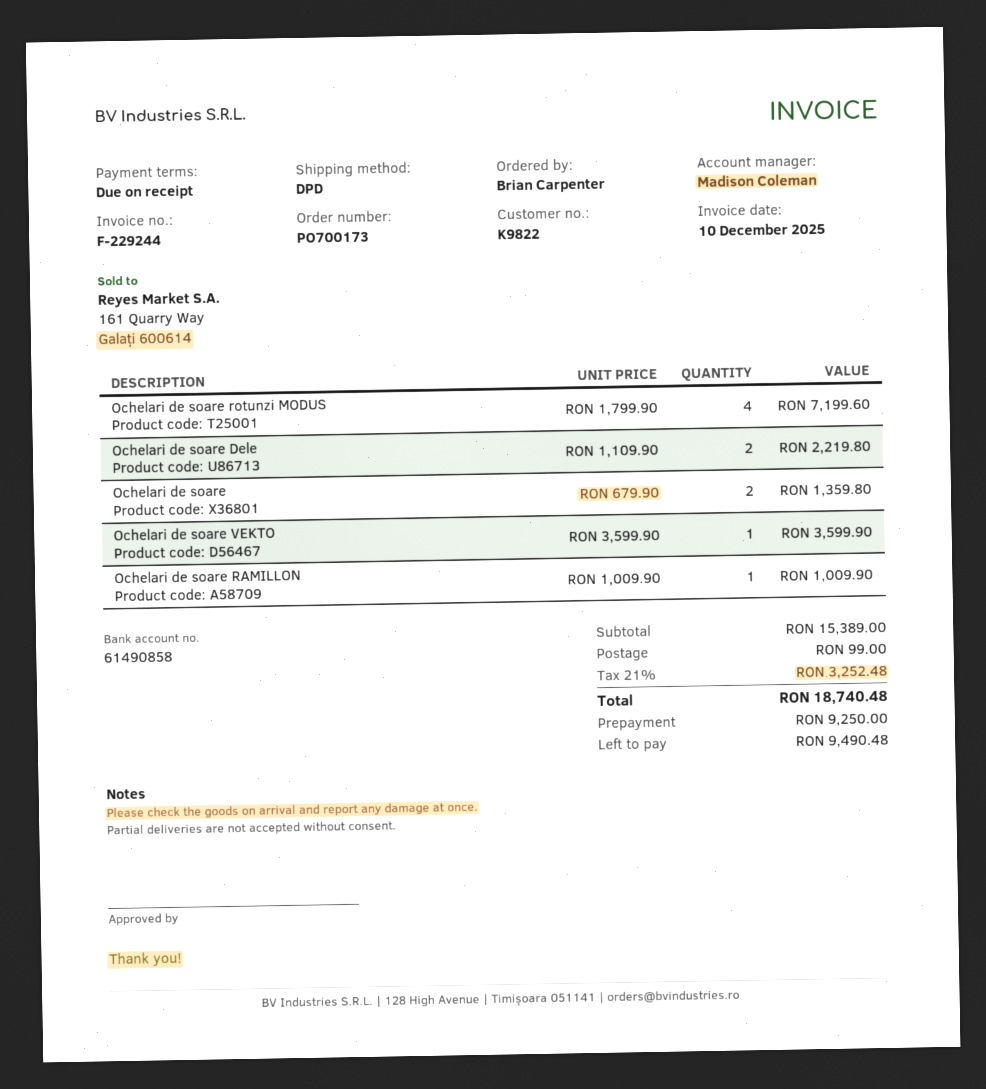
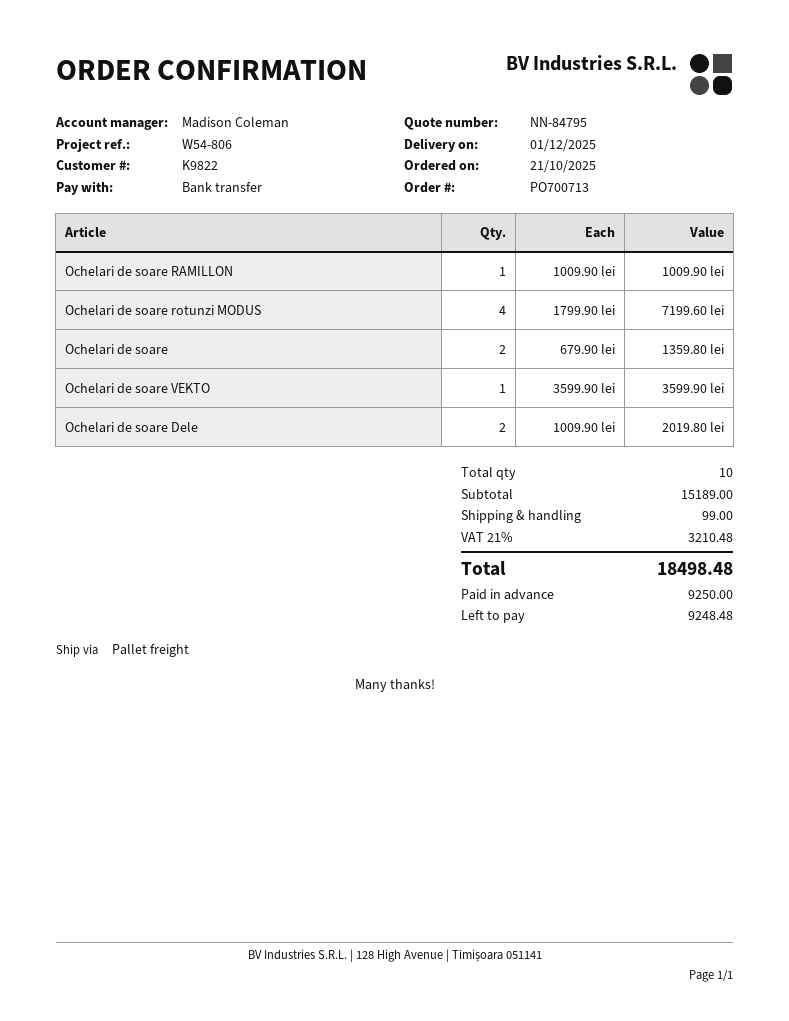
order number: PO700173 -> PO700713
shipping method: DPD -> pallet freight
Ochelari de soare Dele: 2 x 1109.90 = 2219.80 -> 2 x 1009.90 = 2019.80
subtotal: 15389.00 -> 15189.00
tax: 21% = 3252.48 -> 21% = 3210.48
total: 18740.48 -> 18498.48
balance: 9490.48 -> 9248.48

